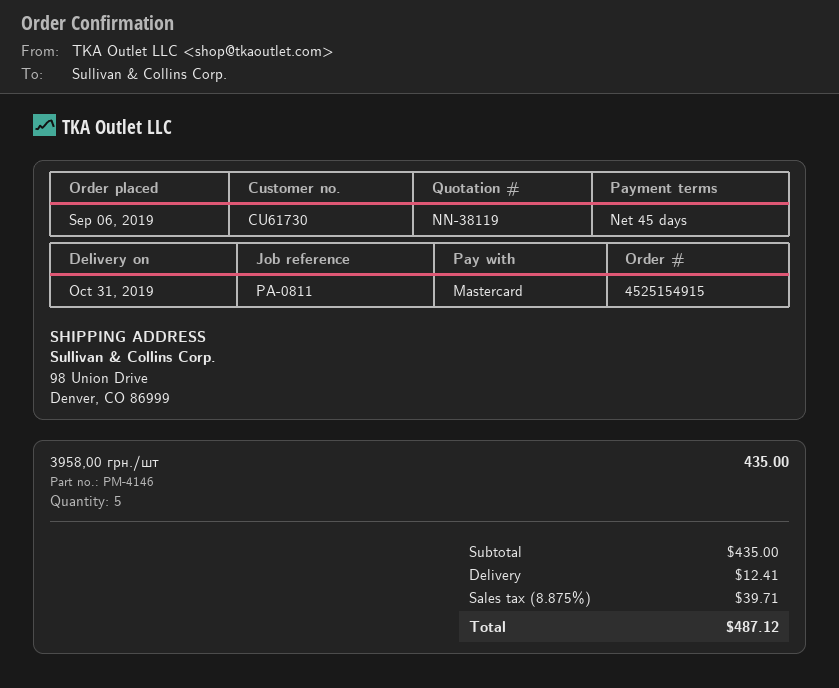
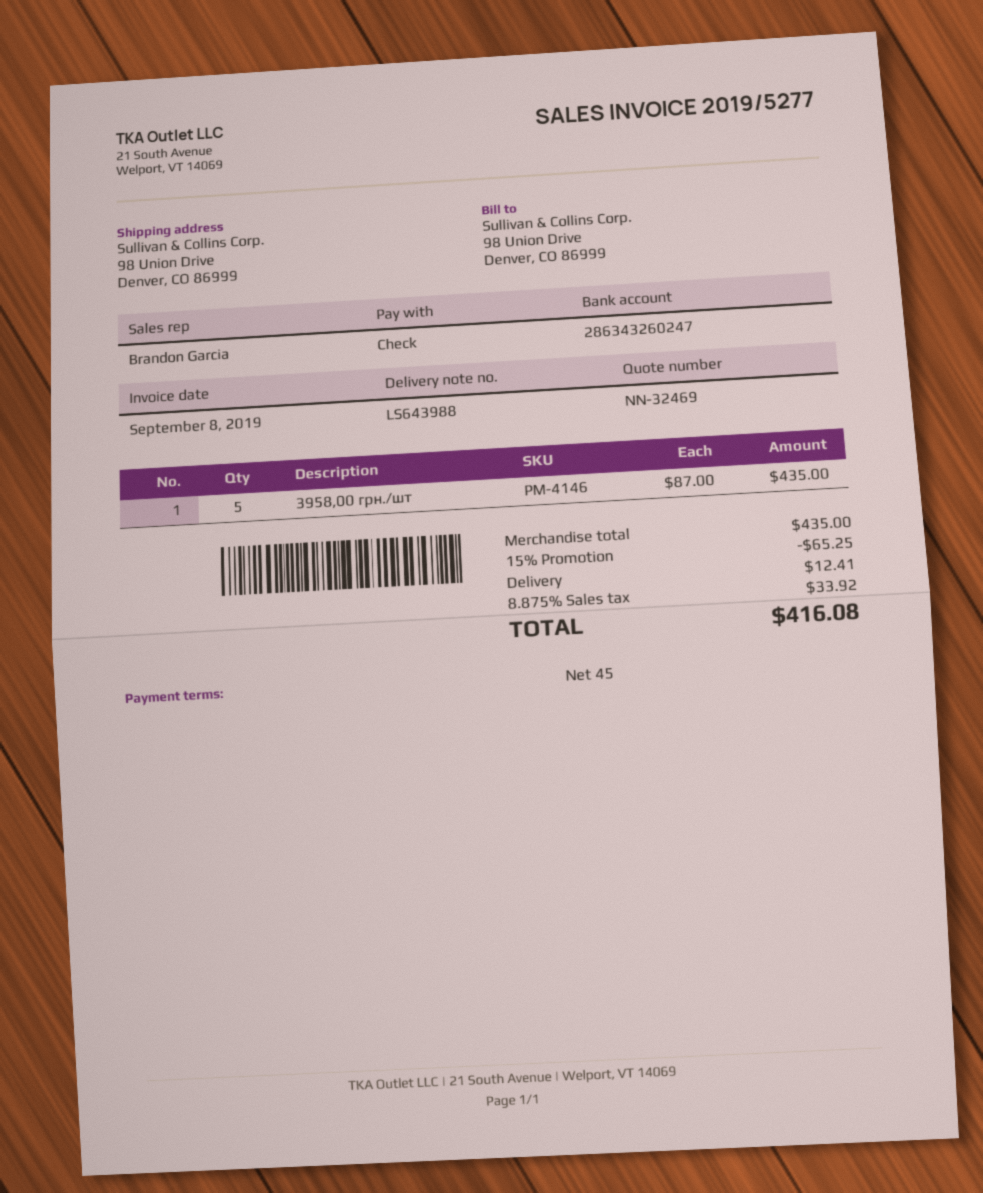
quote number: NN-38119 -> NN-32469
payment method: Mastercard -> cheque
discount: none -> 15% = 65.25
tax: 8.875% = 39.71 -> 8.875% = 33.92
total: 487.12 -> 416.08

